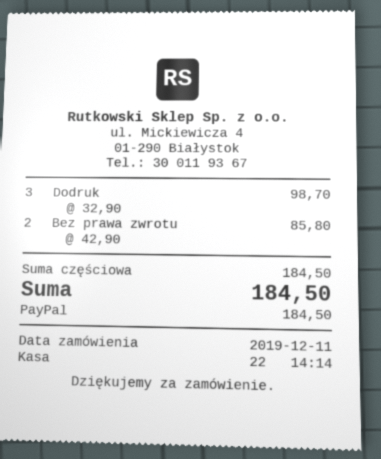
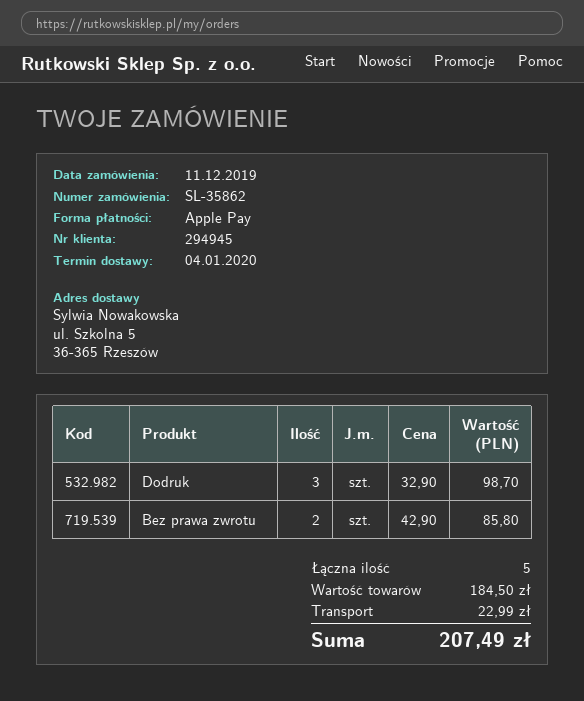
payment method: PayPal -> Apple Pay
shipping: none -> 22.99
total: 184.50 -> 207.49

